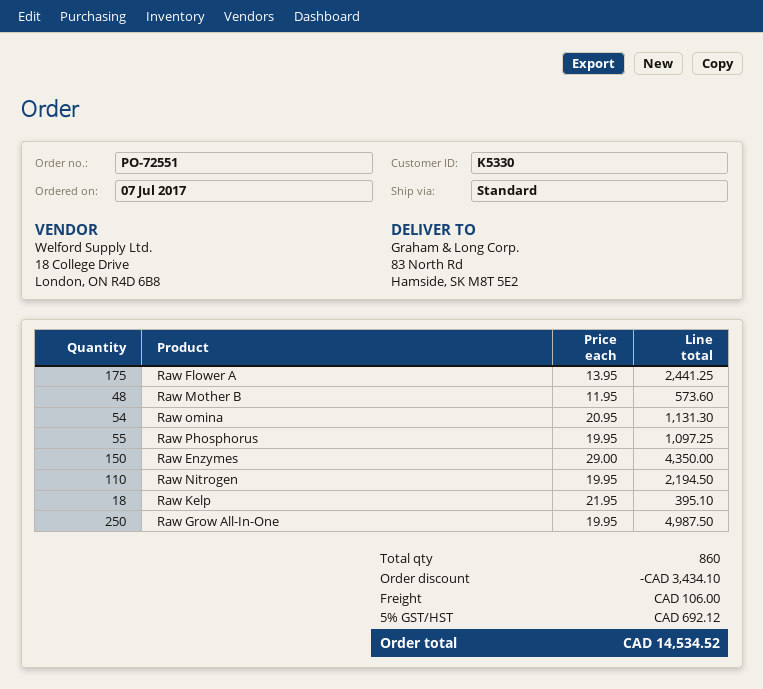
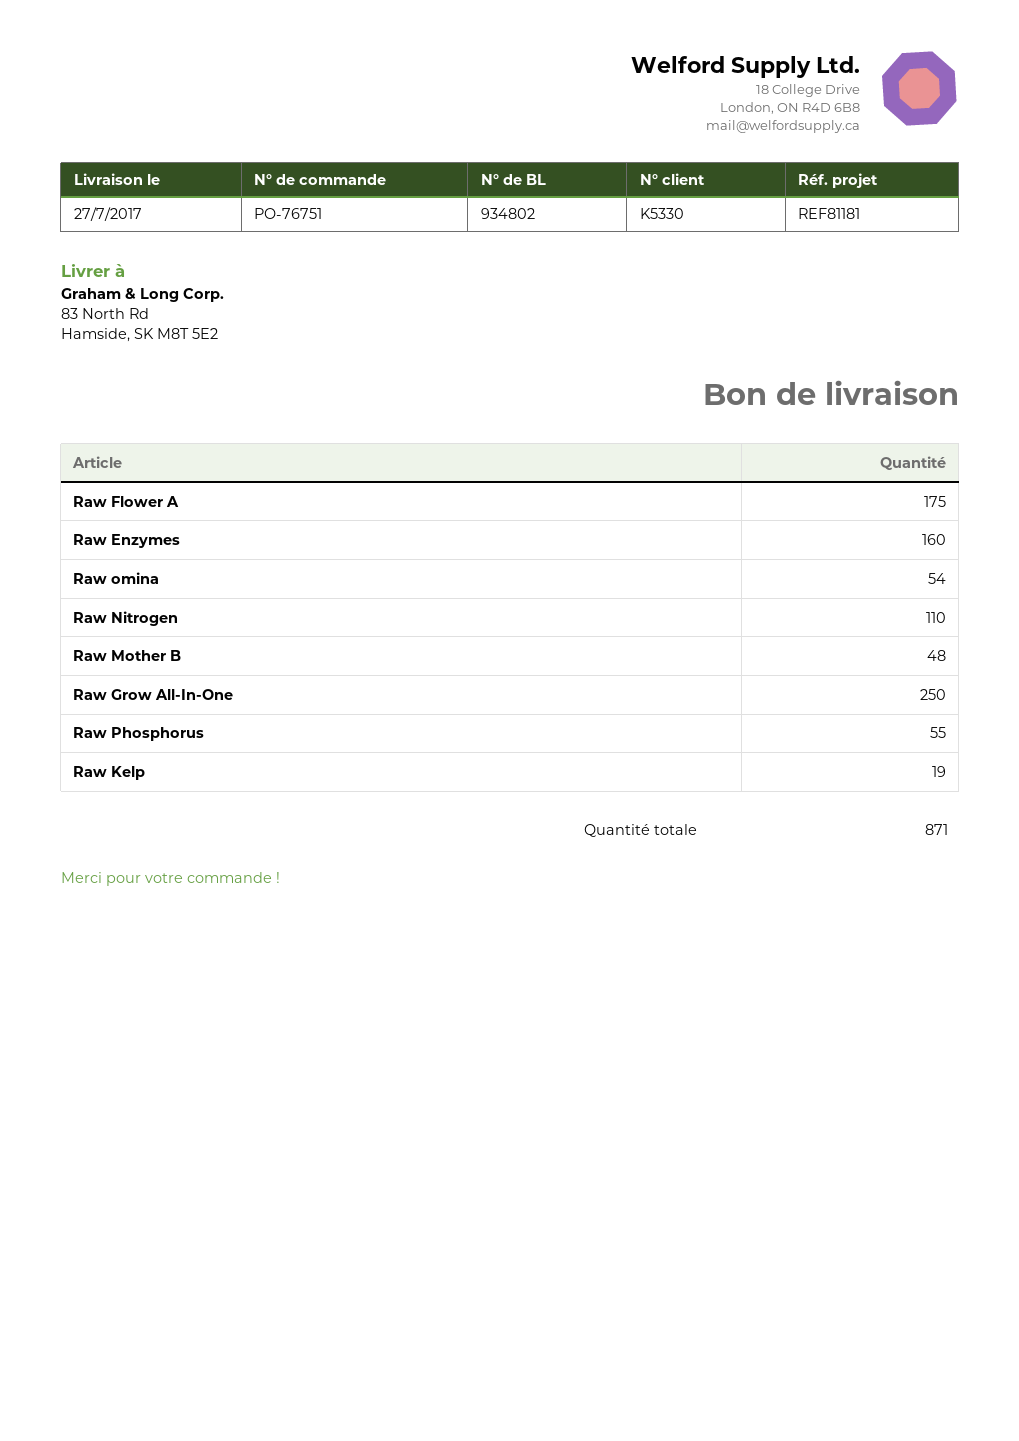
order number: PO-72551 -> PO-76751
Raw Enzymes: 150 -> 160
Raw Kelp: 18 -> 19
total quantity: 860 -> 871

